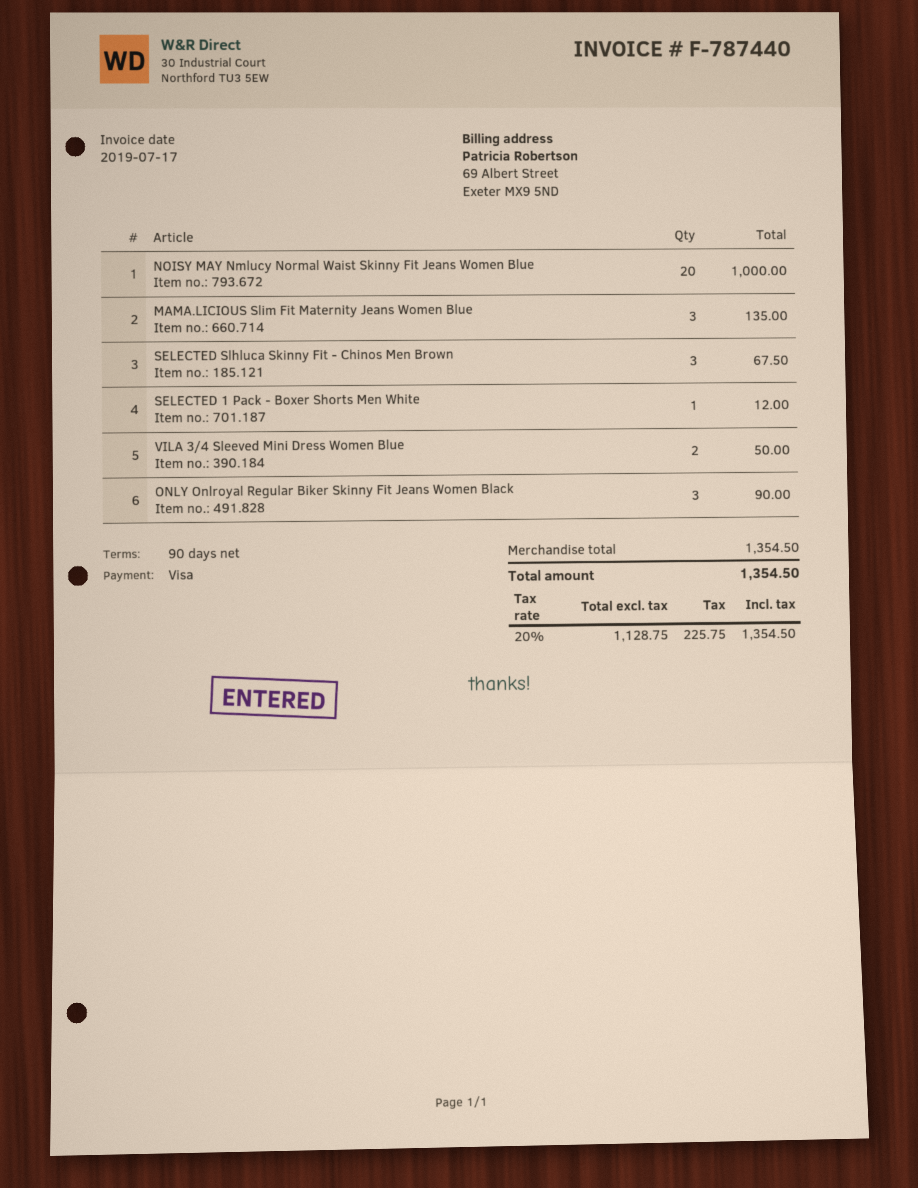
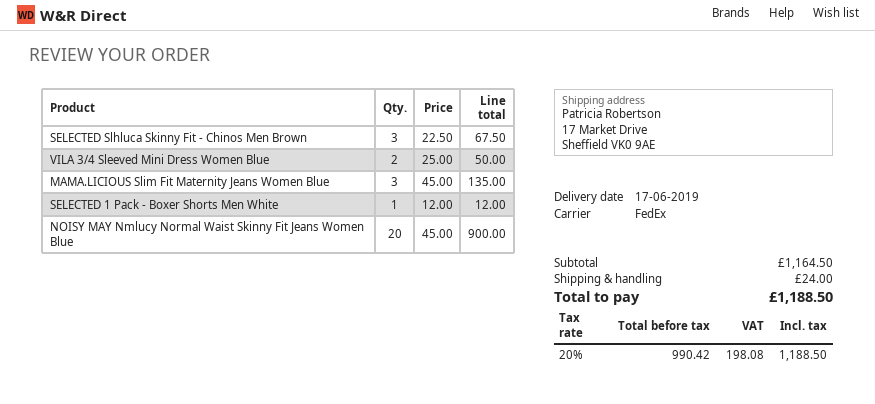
NOISY MAY Nmlucy Normal Waist Skinny Fit Jeans Women Blue: 20 for 1000.00 -> 20 for 900.00
ONLY Onlroyal Regular Biker Skinny Fit Jeans Women Black: 3 for 90.00 -> none
subtotal: 1354.50 -> 1164.50
shipping: none -> 24.00
net: 1128.75 -> 990.42
tax: 20% = 225.75 -> 20% = 198.08
total: 1354.50 -> 1188.50

